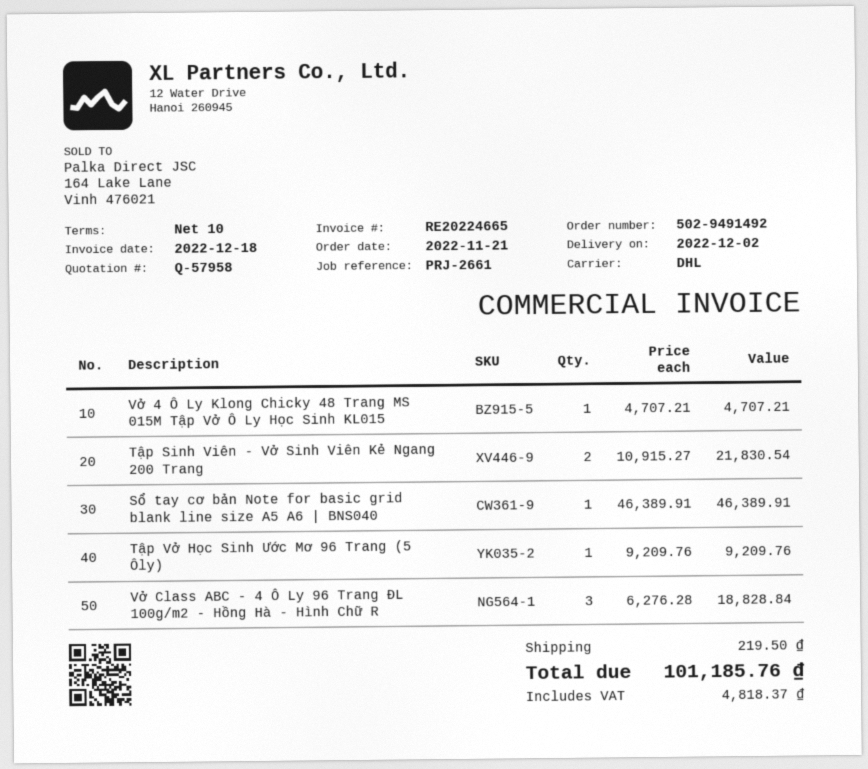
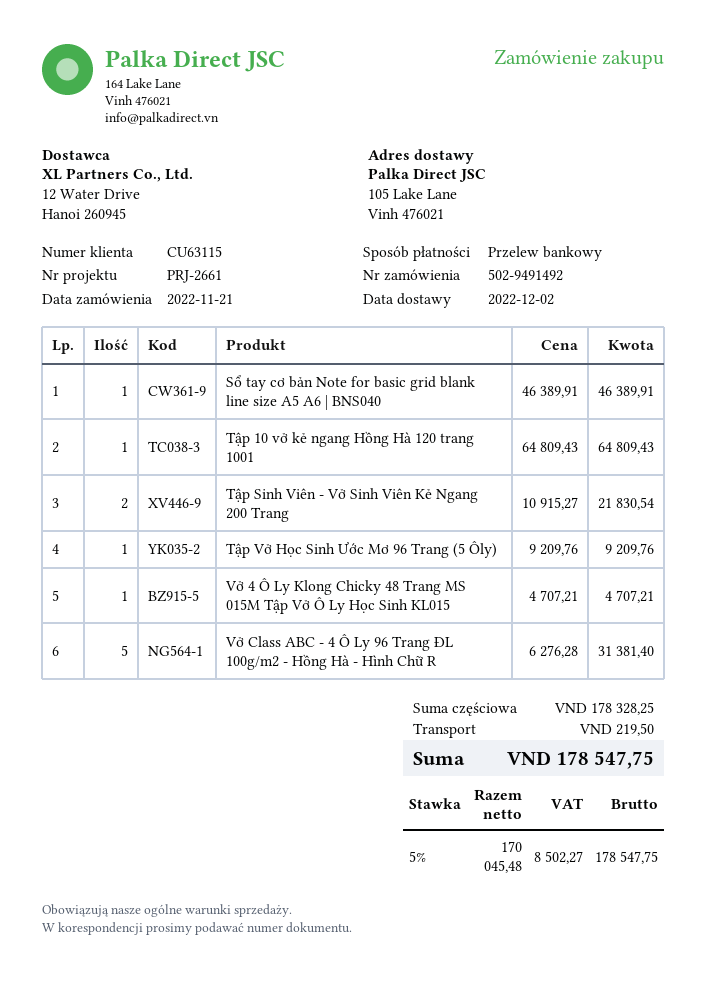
Vở Class ABC - 4 Ô Ly 96 Trang ĐL 100g/m2 - Hồng Hà - Hình Chữ R: 3 x 6276.28 = 18828.84 -> 5 x 6276.28 = 31381.40
Tập 10 vở kẻ ngang Hồng Hà 120 trang 1001: none -> 1 x 64809.43 = 64809.43
tax: 4818.37 -> 8502.27
total: 101185.76 -> 178547.75

